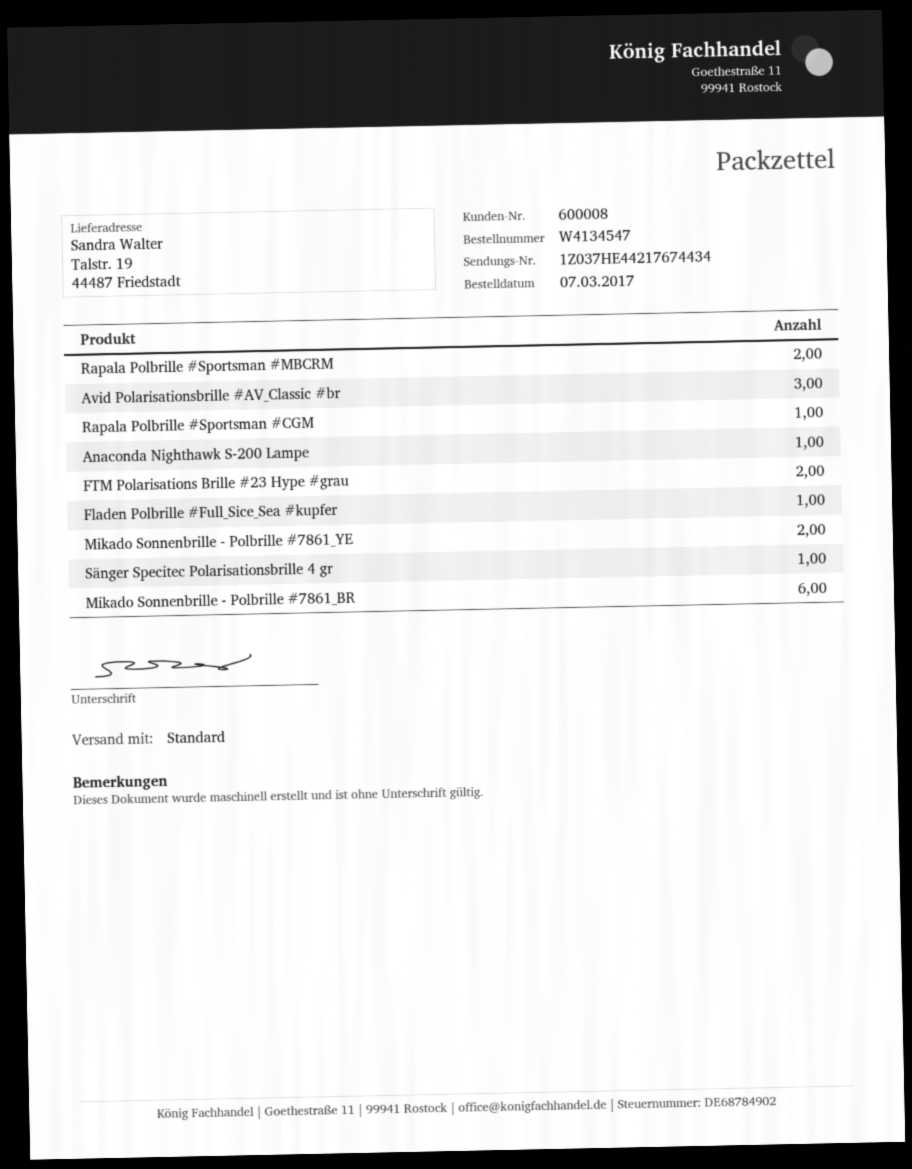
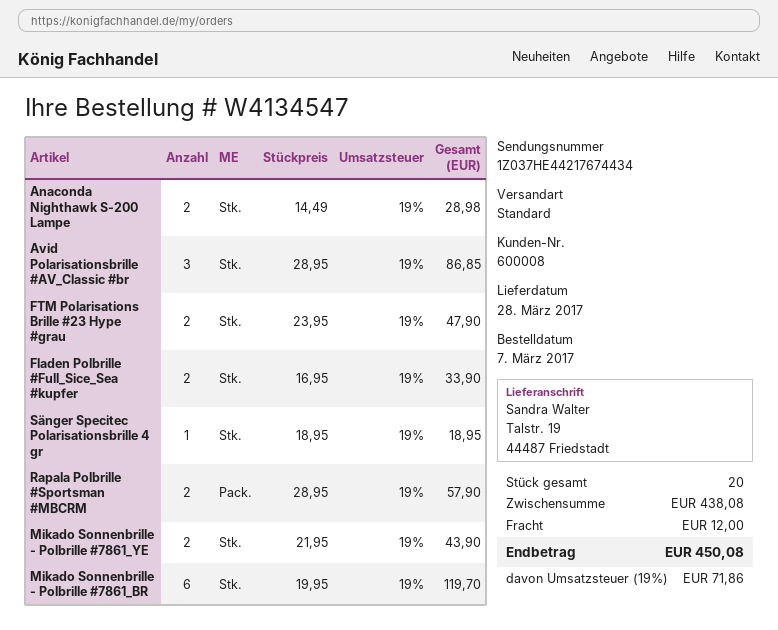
Rapala Polbrille #Sportsman #CGM: 1 -> none
Anaconda Nighthawk S-200 Lampe: 1 -> 2
Fladen Polbrille #Full_Sice_Sea #kupfer: 1 -> 2

